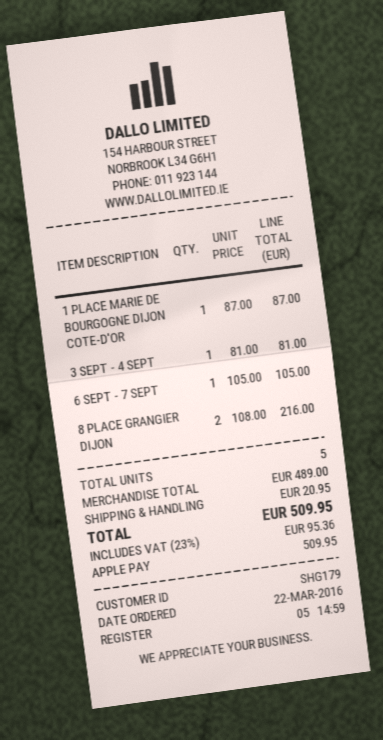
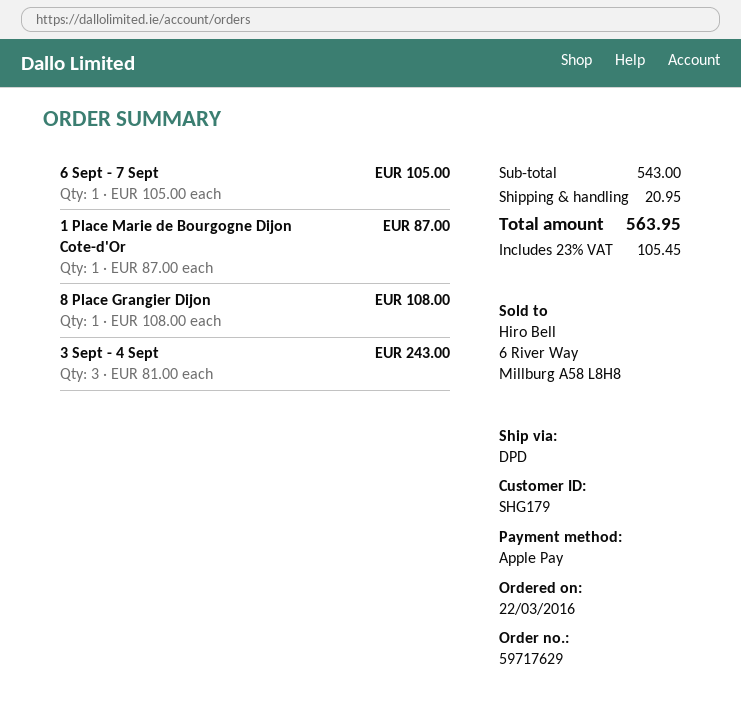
3 SEPT - 4 SEPT: 1 x 81.00 = 81.00 -> 3 x 81.00 = 243.00
8 PLACE GRANGIER DIJON: 2 x 108.00 = 216.00 -> 1 x 108.00 = 108.00
subtotal: 489.00 -> 543.00
tax: 23% = 95.36 -> 23% = 105.45
total: 509.95 -> 563.95

